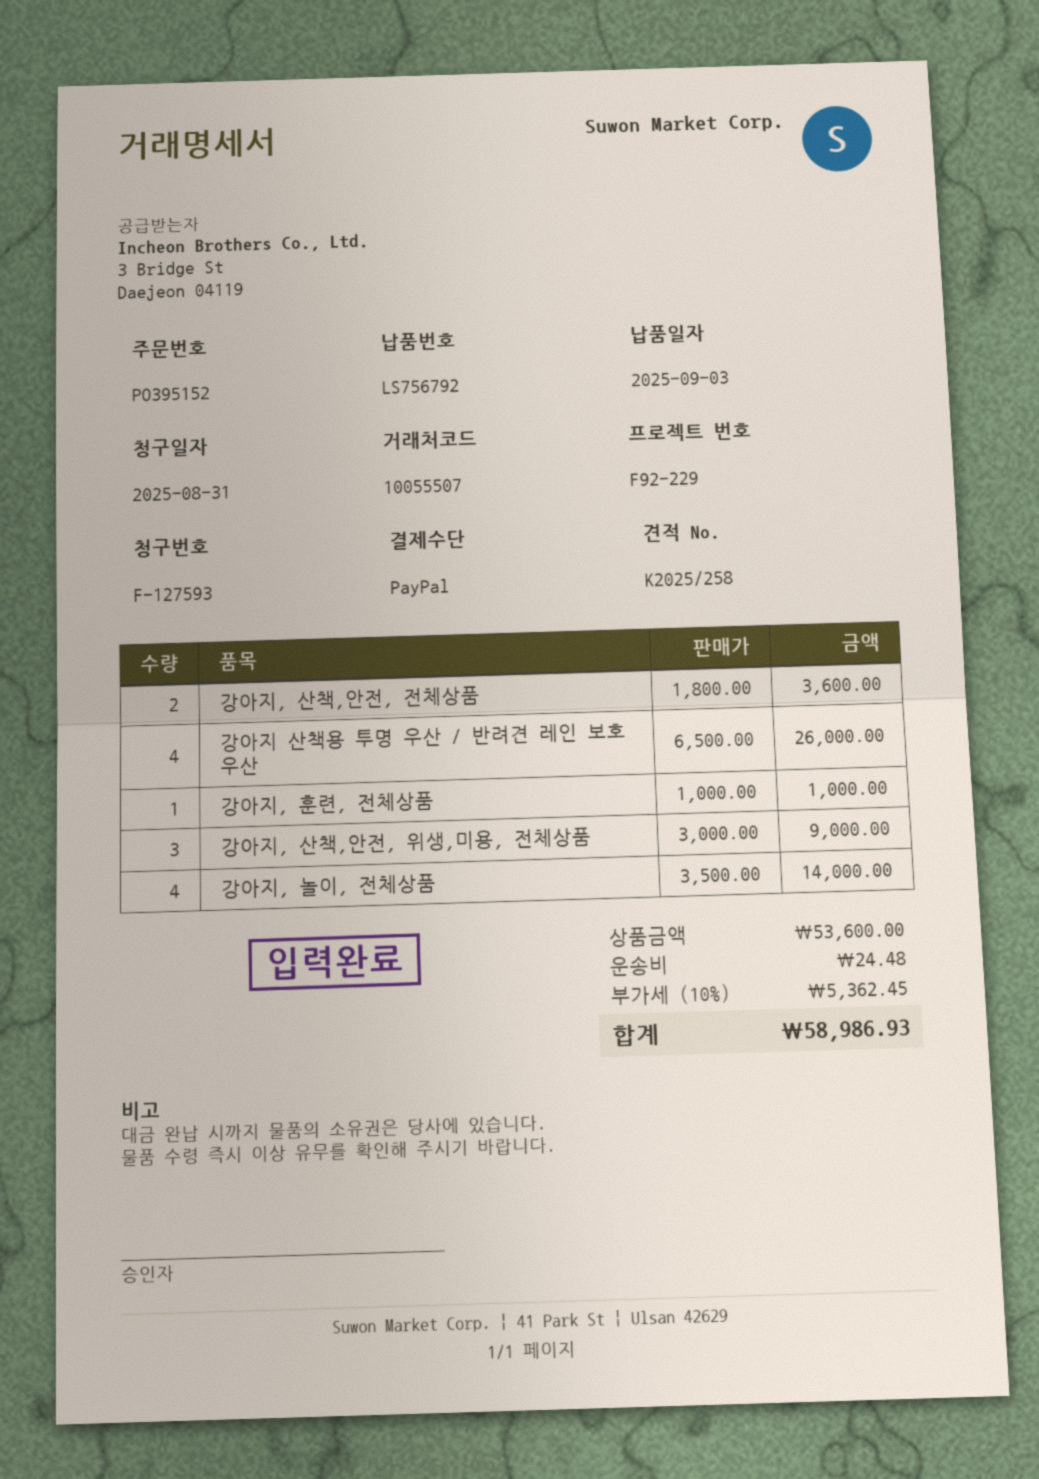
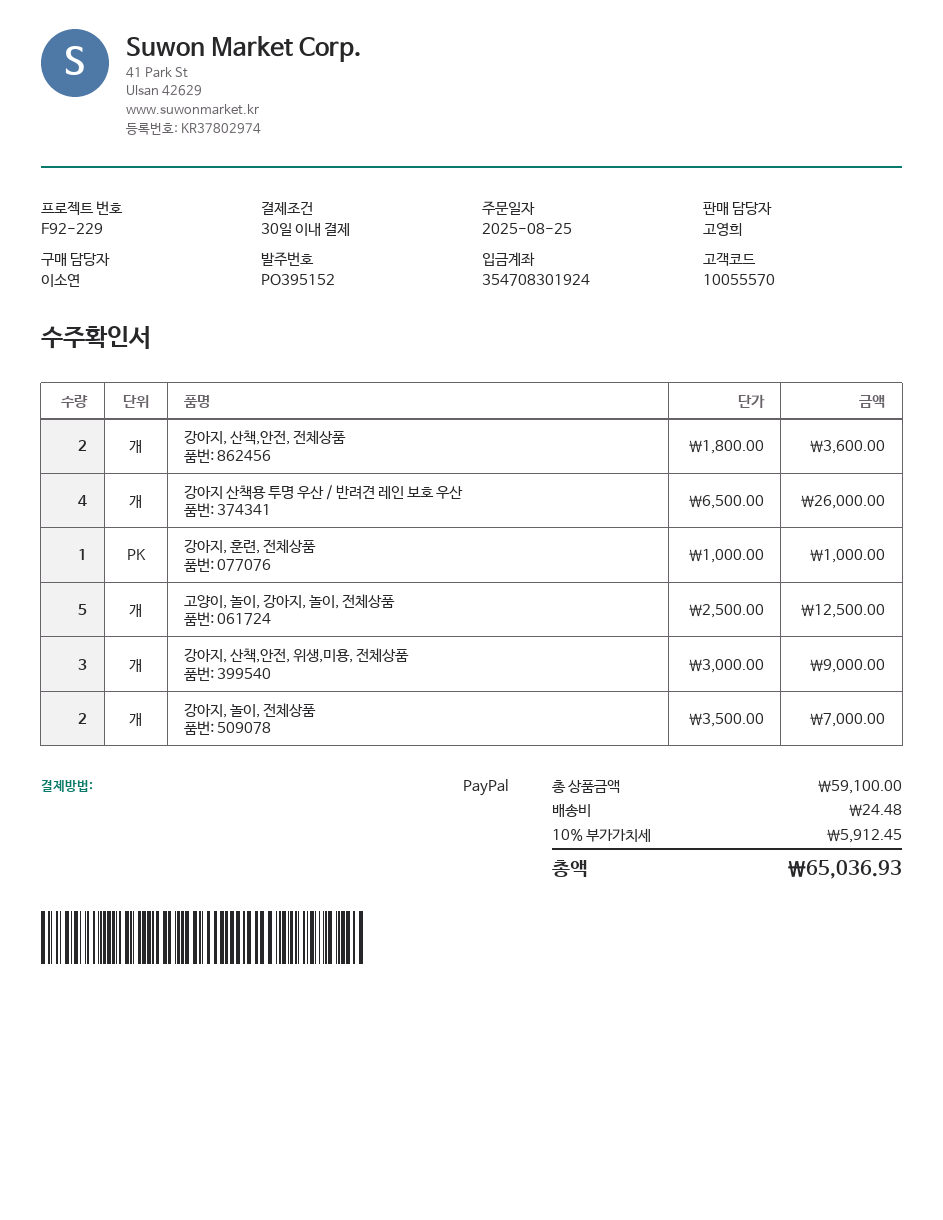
customer number: 10055507 -> 10055570
강아지, 놀이, 전체상품: 4 x 3500.00 = 14000.00 -> 2 x 3500.00 = 7000.00
고양이, 놀이, 강아지, 놀이, 전체상품: none -> 5 x 2500.00 = 12500.00
subtotal: 53600.00 -> 59100.00
tax: 10% = 5362.45 -> 10% = 5912.45
total: 58986.93 -> 65036.93

